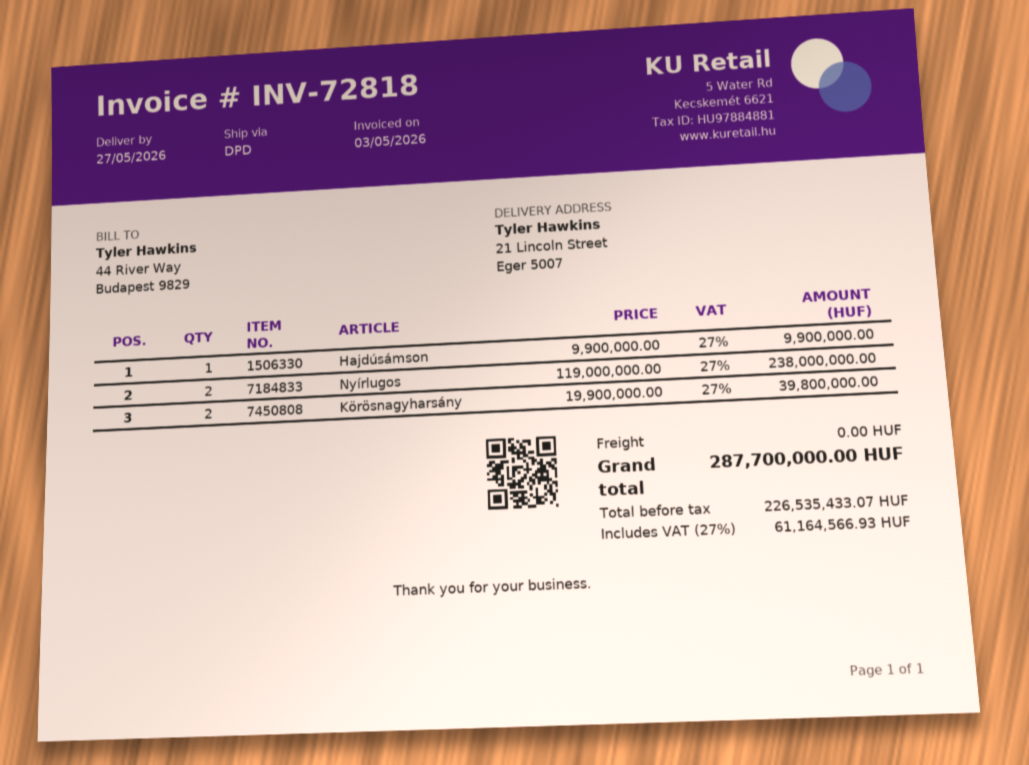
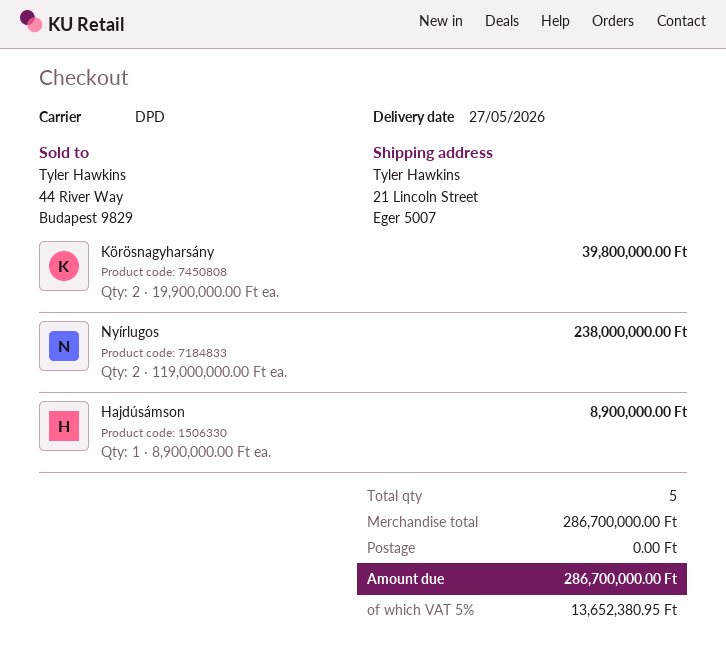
Hajdúsámson: 1 x 9900000.00 = 9900000.00 -> 1 x 8900000.00 = 8900000.00
tax: 27% = 61164566.93 -> 5% = 13652380.95
total: 287700000.00 -> 286700000.00

